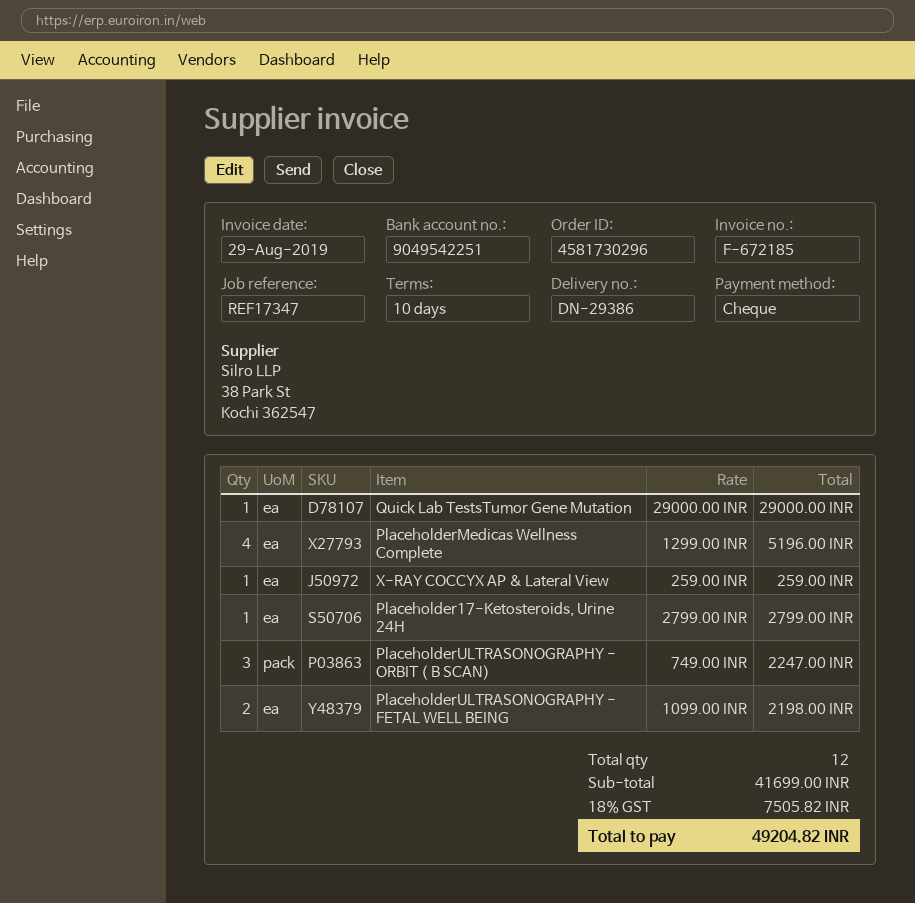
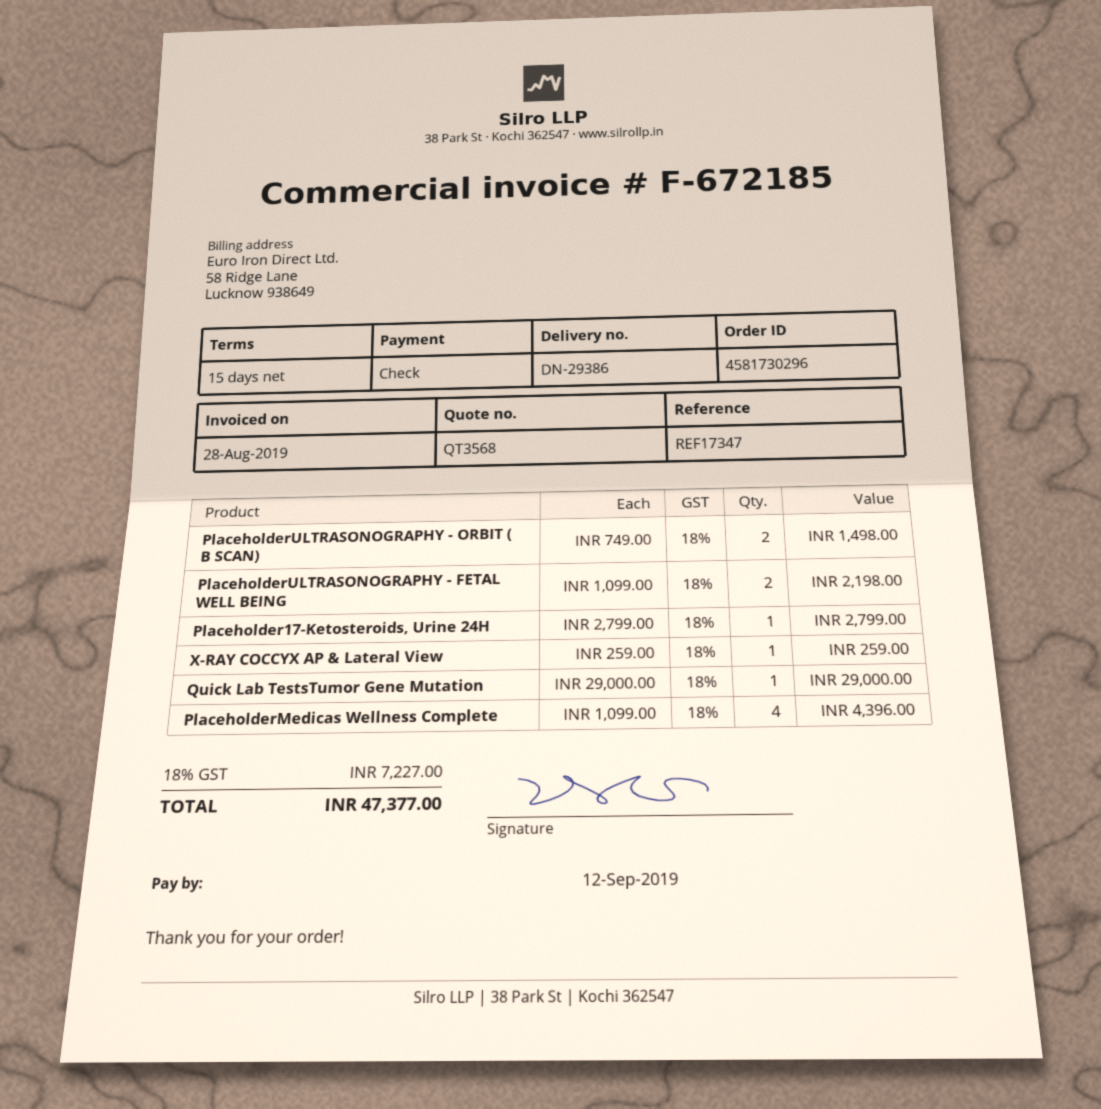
invoice date: 2019-08-29 -> 2019-08-28
payment terms: 10 days -> 15 days
PlaceholderMedicas Wellness Complete: 4 x 1299.00 = 5196.00 -> 4 x 1099.00 = 4396.00
PlaceholderULTRASONOGRAPHY - ORBIT ( B SCAN): 3 x 749.00 = 2247.00 -> 2 x 749.00 = 1498.00
tax: 18% = 7505.82 -> 18% = 7227.00
total: 49204.82 -> 47377.00

